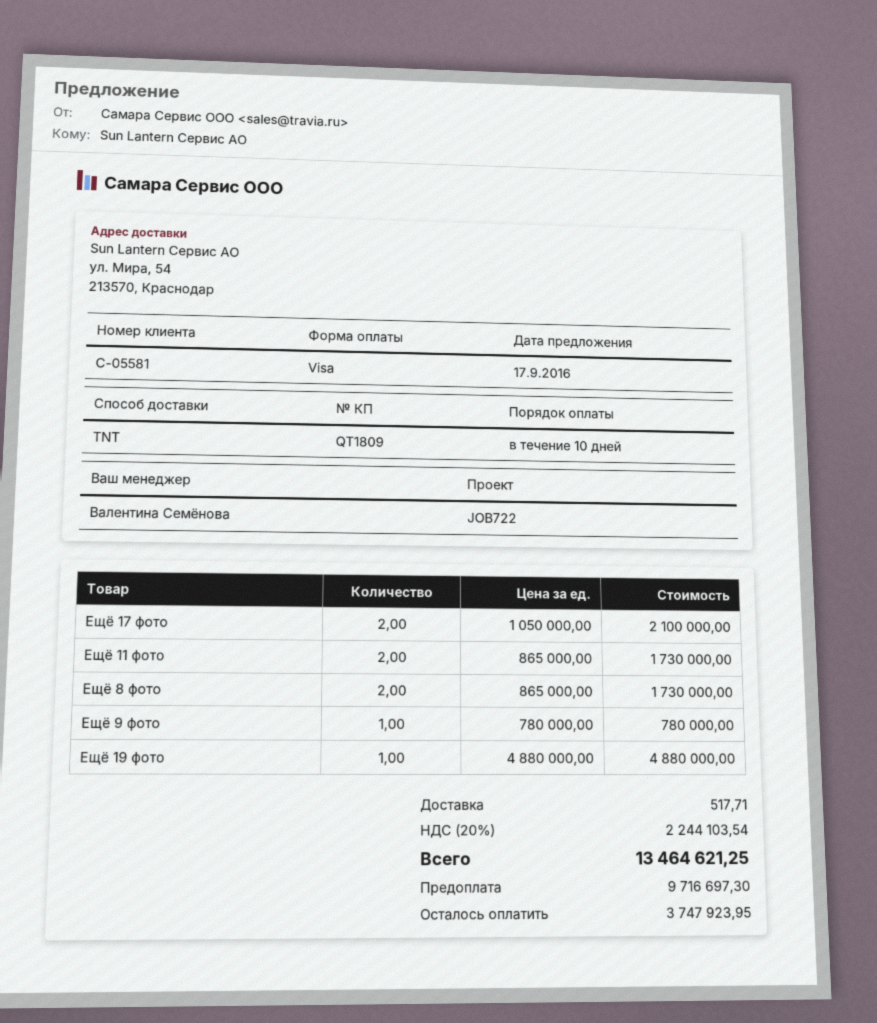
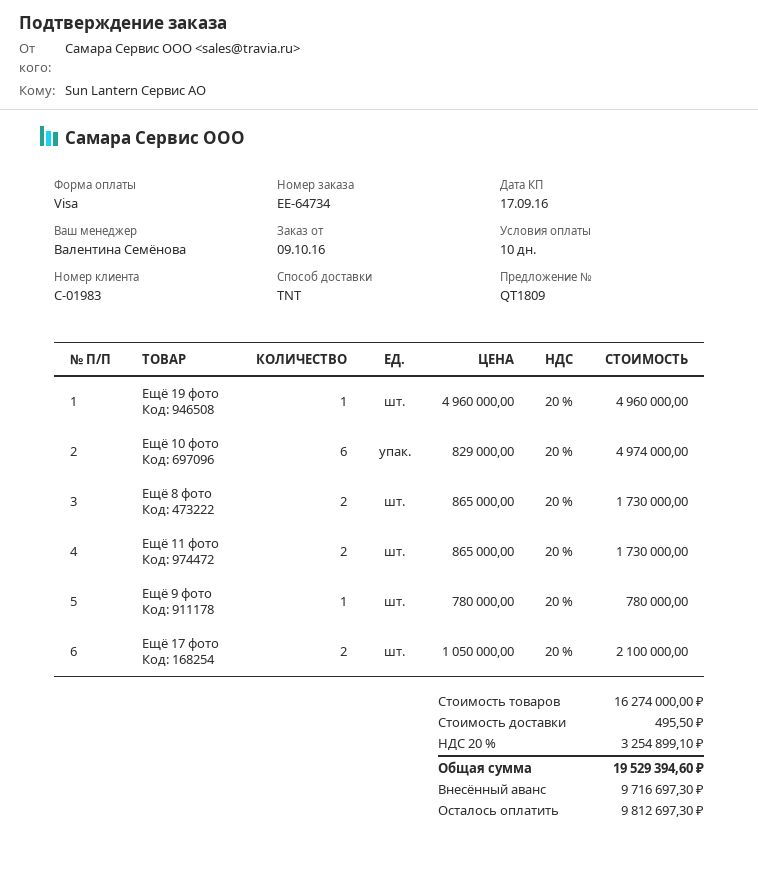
customer number: C-05581 -> C-01983
Ещё 19 фото: 1 x 4880000.00 = 4880000.00 -> 1 x 4960000.00 = 4960000.00
Ещё 10 фото: none -> 6 x 829000.00 = 4974000.00
shipping: 517.71 -> 495.50
tax: 20% = 2244103.54 -> 20% = 3254899.10
total: 13464621.25 -> 19529394.60
balance: 3747923.95 -> 9812697.30

